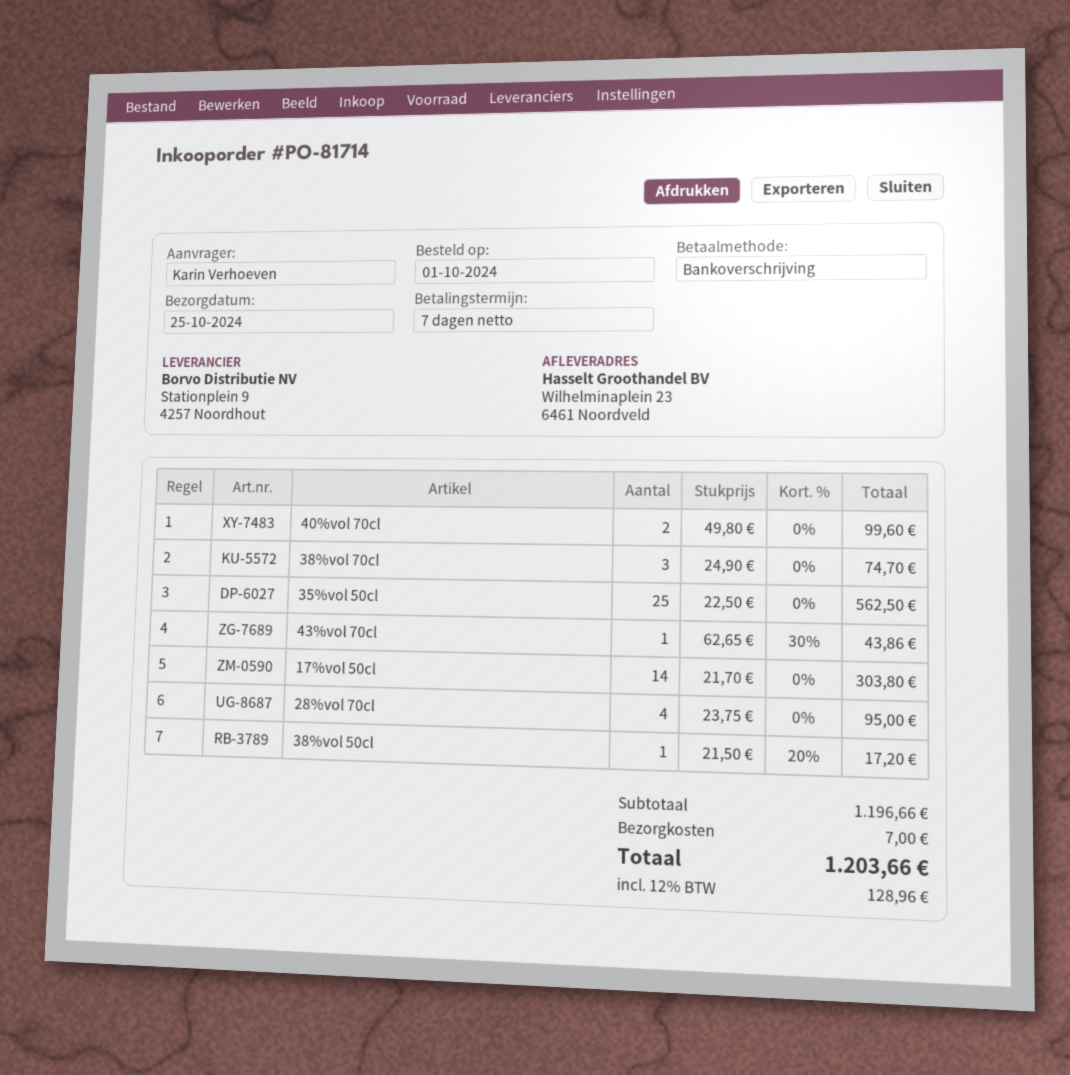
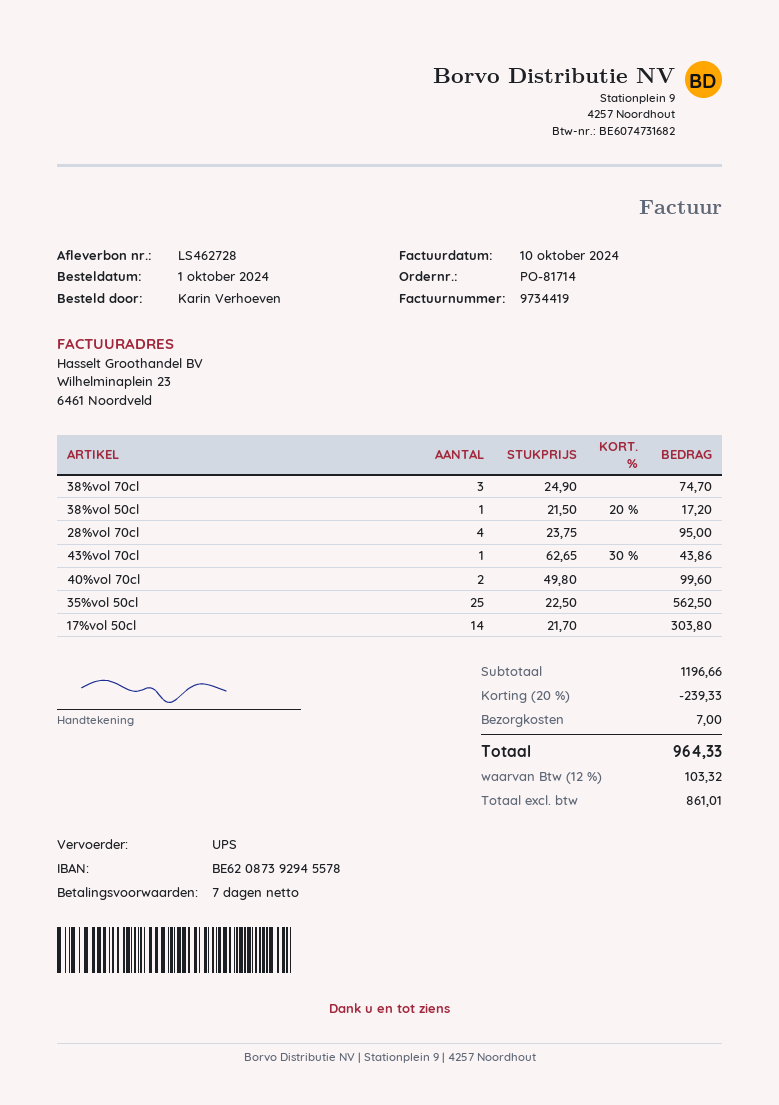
discount: none -> 20% = 239.33
tax: 12% = 128.96 -> 12% = 103.32
total: 1203.66 -> 964.33

